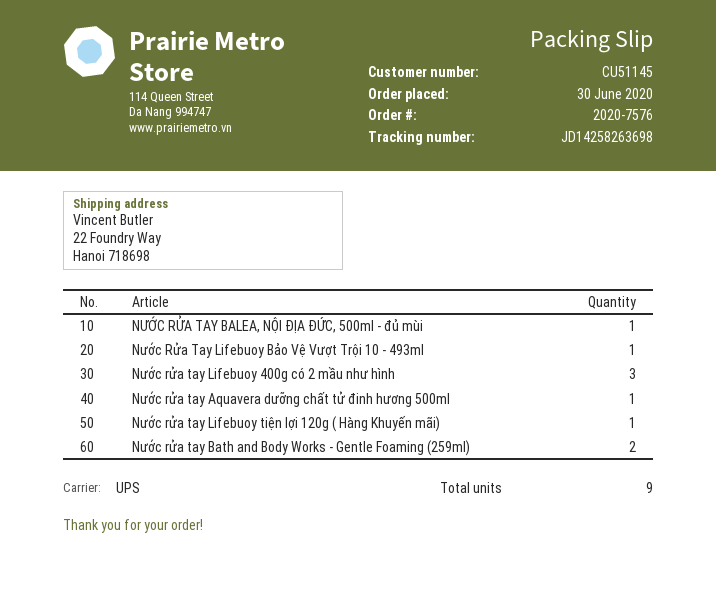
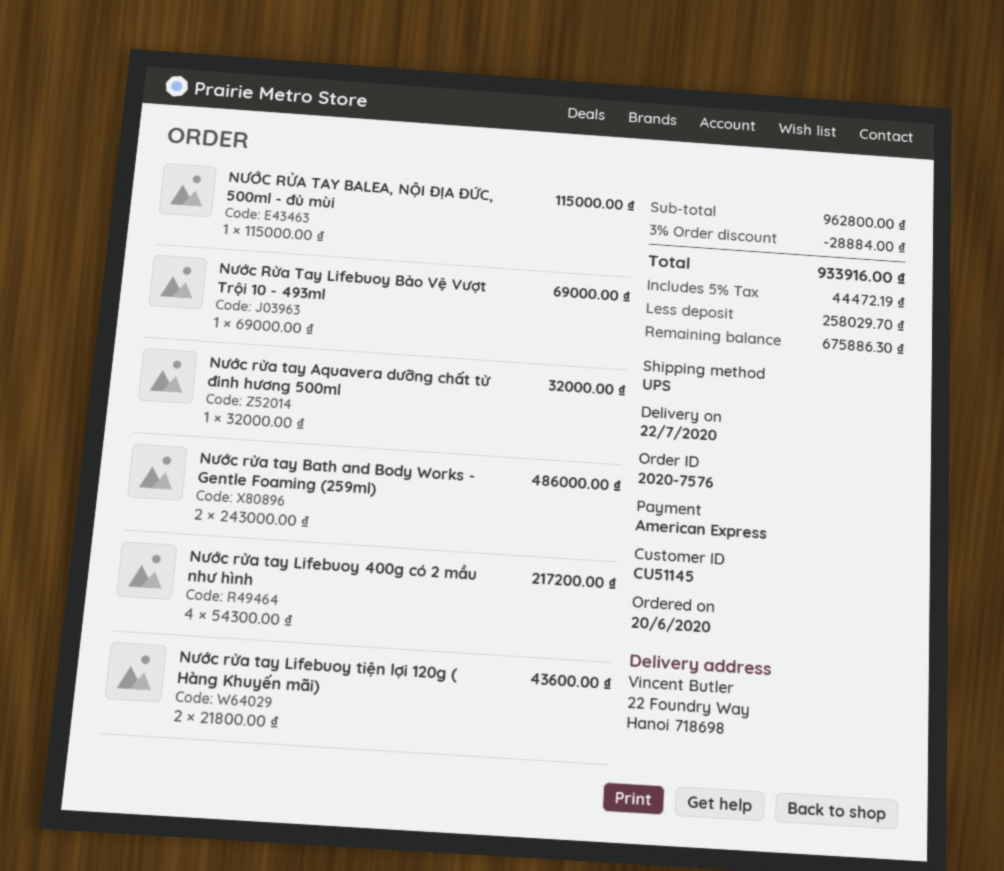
order date: 2020-06-30 -> 2020-06-20
Nước rửa tay Lifebuoy 400g có 2 mầu như hình: 3 -> 4
Nước rửa tay Lifebuoy tiện lợi 120g ( Hàng Khuyến mãi): 1 -> 2

